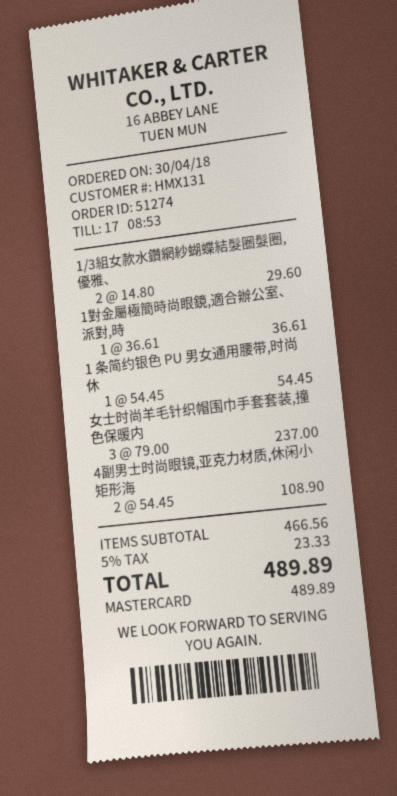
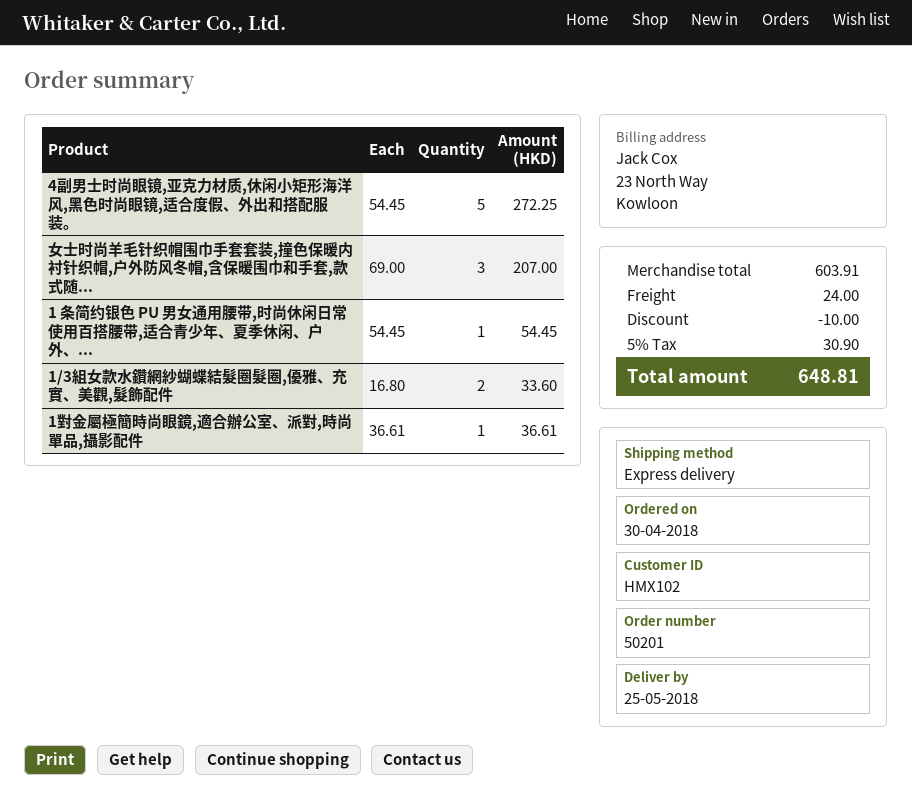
order number: 51274 -> 50201
customer number: HMX131 -> HMX102
1/3組女款水鑽網紗蝴蝶結髮圈髮圈,優雅、: 2 x 14.80 = 29.60 -> 2 x 16.80 = 33.60
女士时尚羊毛针织帽围巾手套套装,撞色保暖内: 3 x 79.00 = 237.00 -> 3 x 69.00 = 207.00
4副男士时尚眼镜,亚克力材质,休闲小矩形海: 2 x 54.45 = 108.90 -> 5 x 54.45 = 272.25
subtotal: 466.56 -> 603.91
discount: none -> 10.00
shipping: none -> 24.00
tax: 5% = 23.33 -> 5% = 30.90
total: 489.89 -> 648.81

